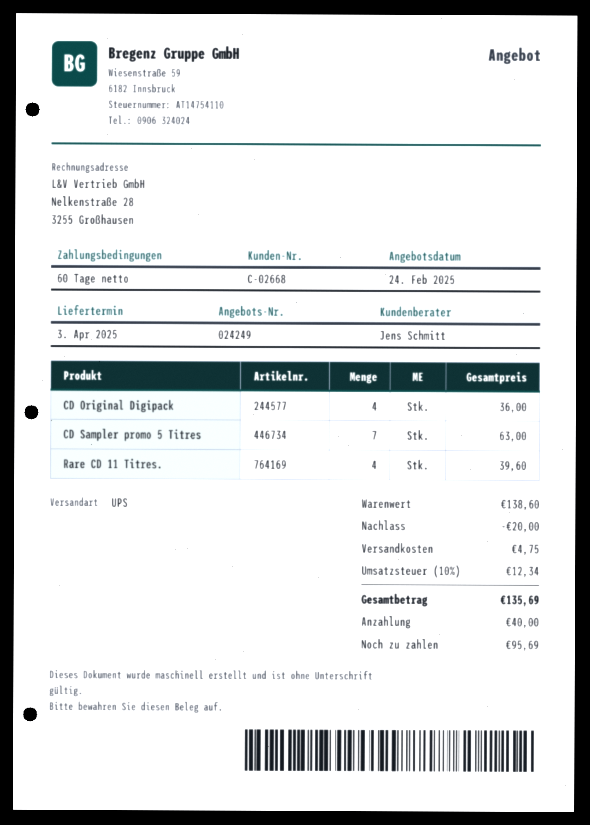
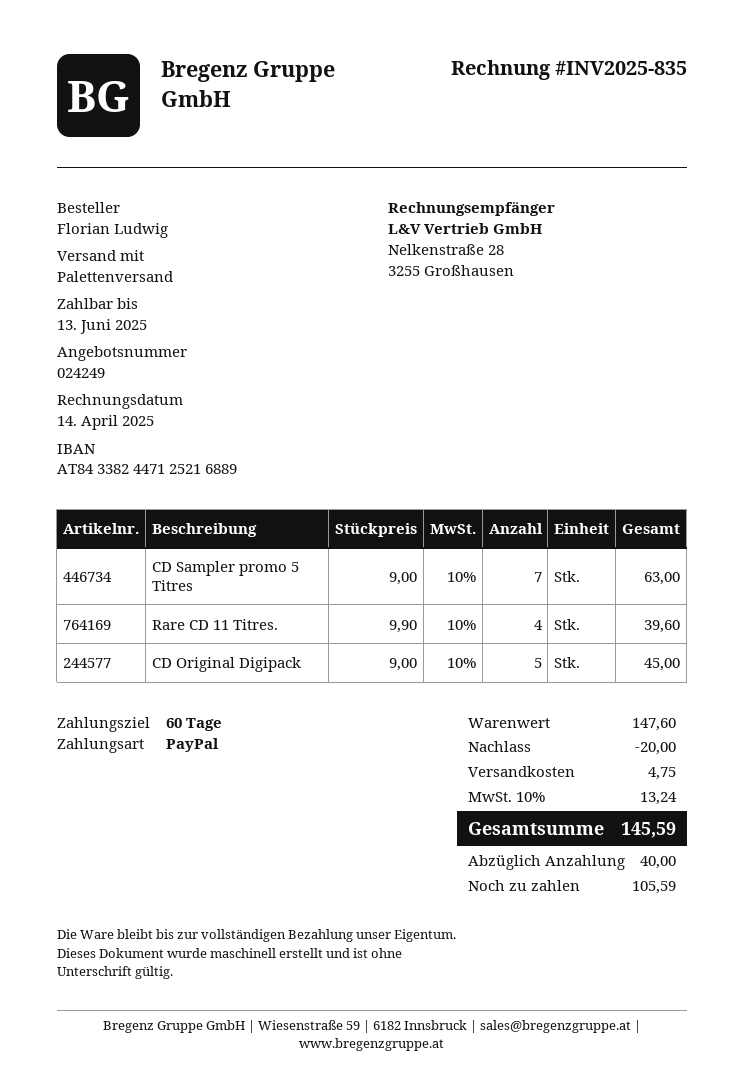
shipping method: UPS -> pallet freight
CD Original Digipack: 4 for 36.00 -> 5 for 45.00
subtotal: 138.60 -> 147.60
tax: 10% = 12.34 -> 10% = 13.24
total: 135.69 -> 145.59
balance: 95.69 -> 105.59

